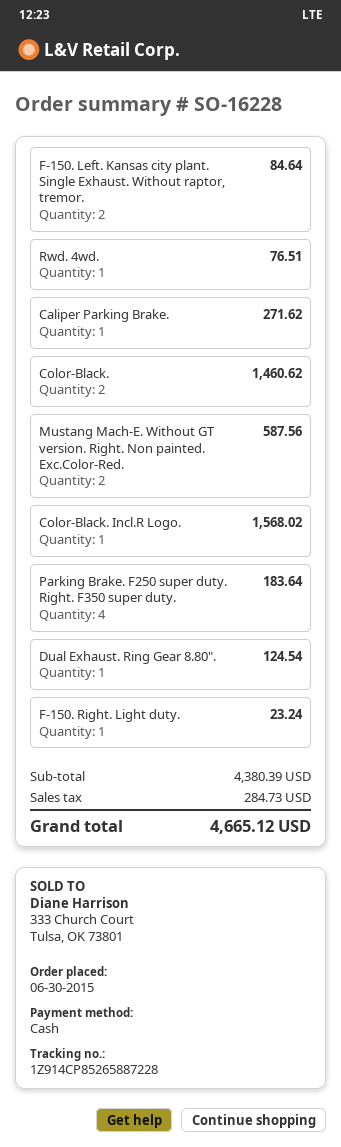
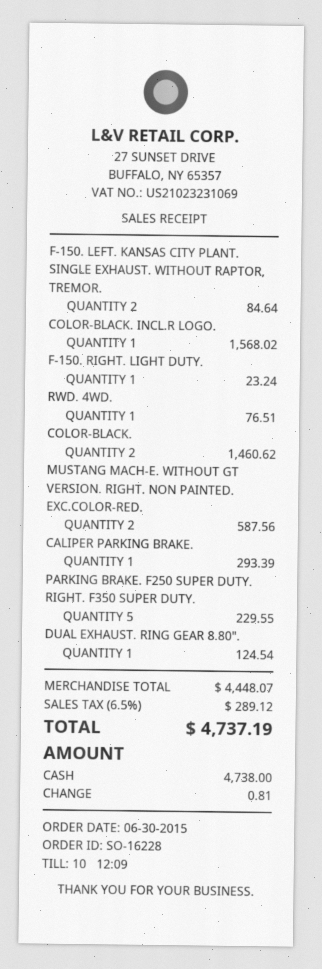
Caliper Parking Brake.: 1 for 271.62 -> 1 for 293.39
Parking Brake. F250 super duty. Right. F350 super duty.: 4 for 183.64 -> 5 for 229.55
subtotal: 4380.39 -> 4448.07
tax: 284.73 -> 289.12
total: 4665.12 -> 4737.19

